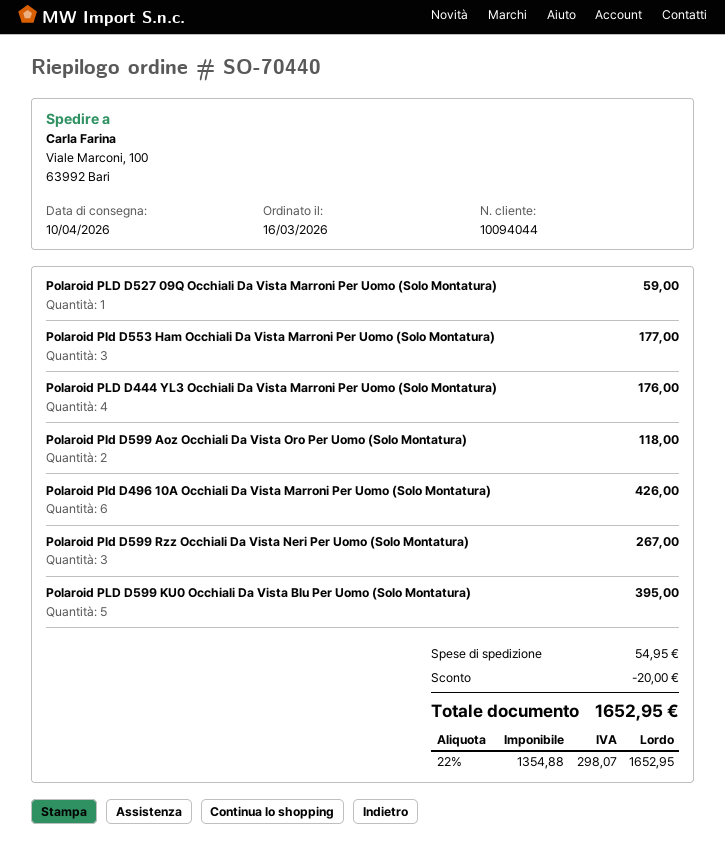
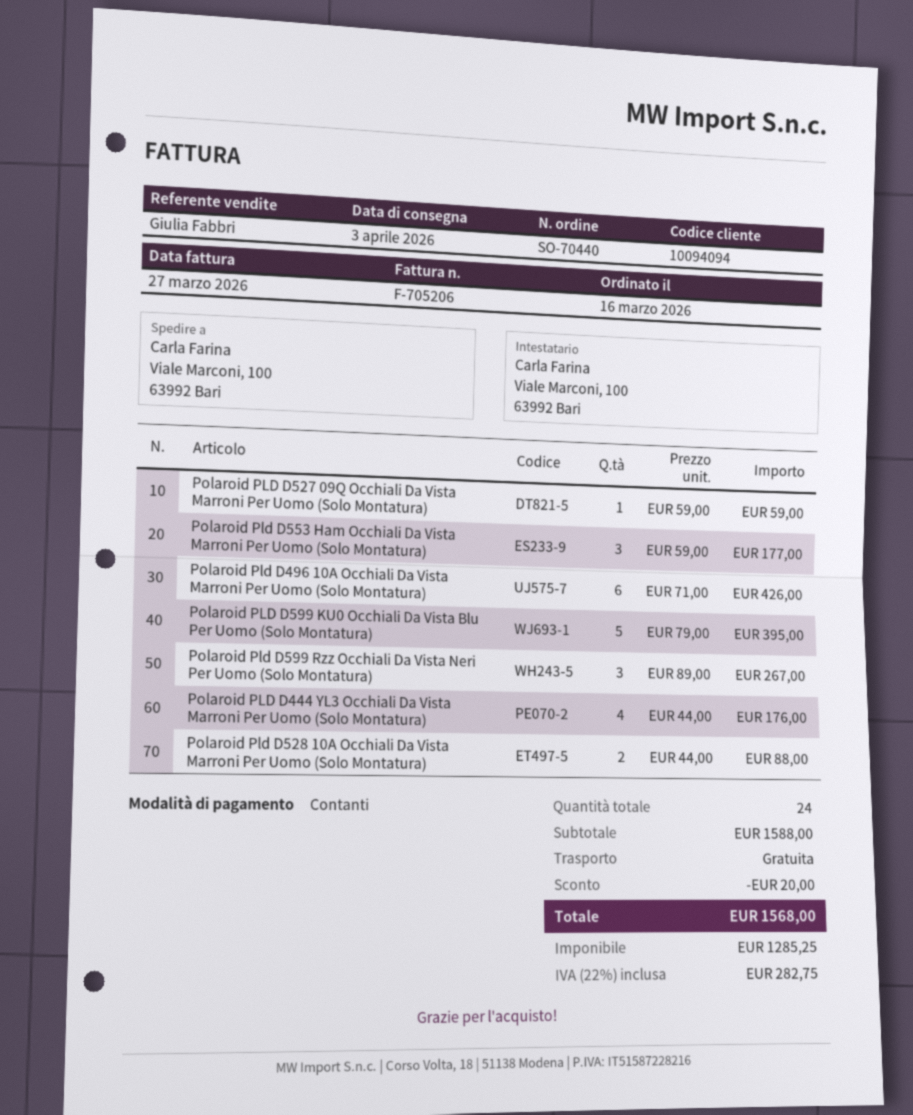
delivery date: 2026-04-10 -> 2026-04-03
customer number: 10094044 -> 10094094
Polaroid Pld D599 Aoz Occhiali Da Vista Oro Per Uomo (Solo Montatura): 2 for 118.00 -> none
Polaroid Pld D528 10A Occhiali Da Vista Marroni Per Uomo (Solo Montatura): none -> 2 for 88.00
shipping: 54.95 -> 0.00
net: 1354.88 -> 1285.25
tax: 22% = 298.07 -> 22% = 282.75
total: 1652.95 -> 1568.00

